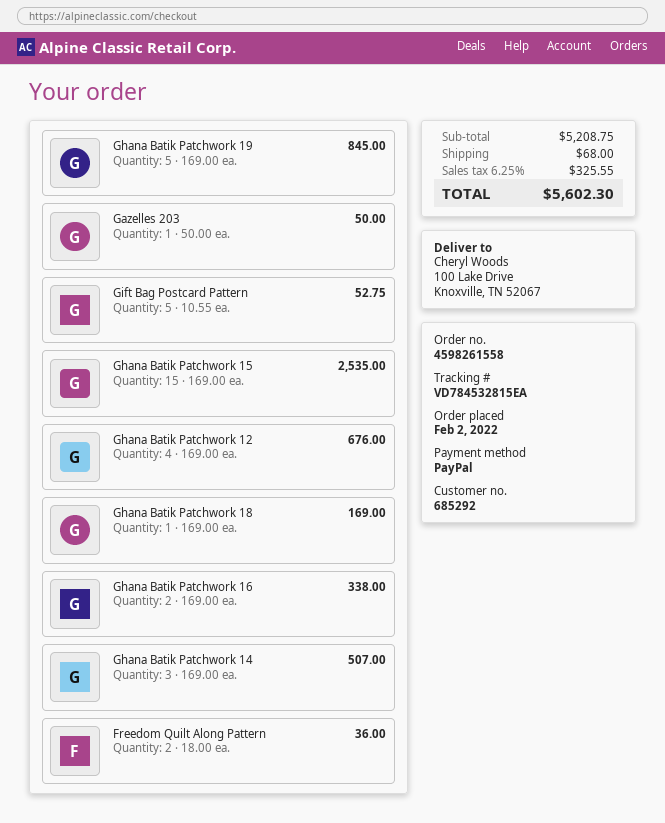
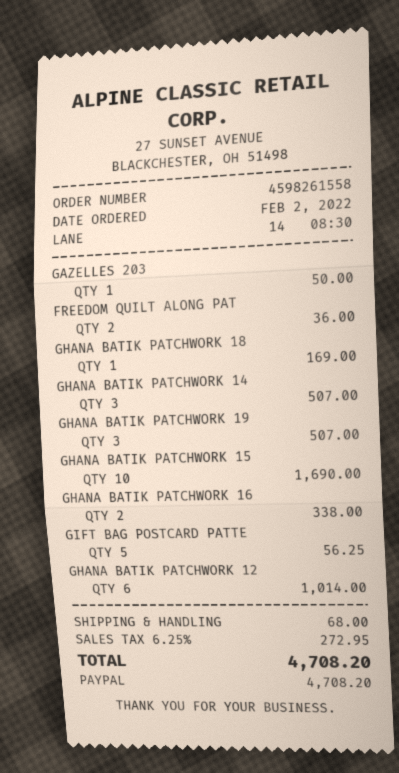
Ghana Batik Patchwork 19: 5 for 845.00 -> 3 for 507.00
Gift Bag Postcard Pattern: 5 for 52.75 -> 5 for 56.25
Ghana Batik Patchwork 15: 15 for 2535.00 -> 10 for 1690.00
Ghana Batik Patchwork 12: 4 for 676.00 -> 6 for 1014.00
tax: 6.25% = 325.55 -> 6.25% = 272.95
total: 5602.30 -> 4708.20

